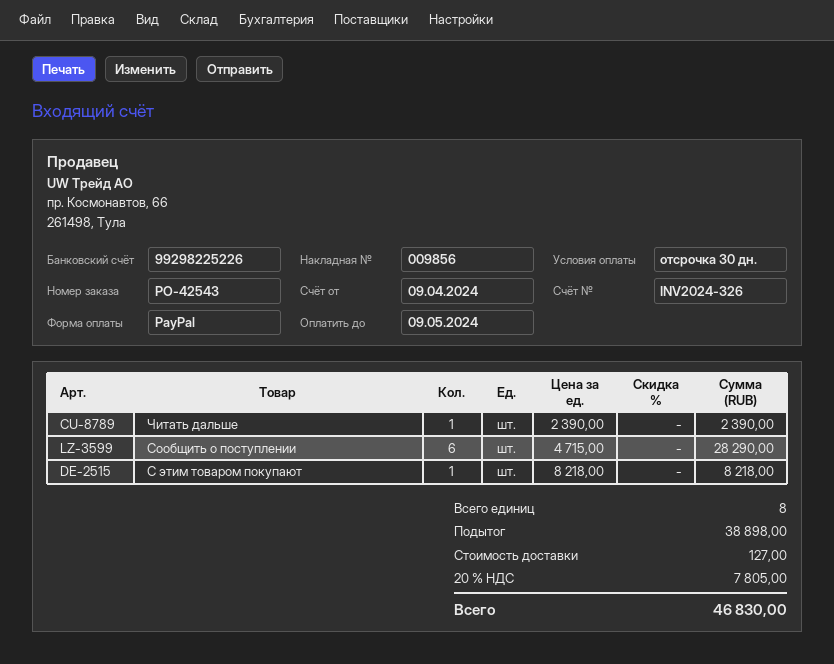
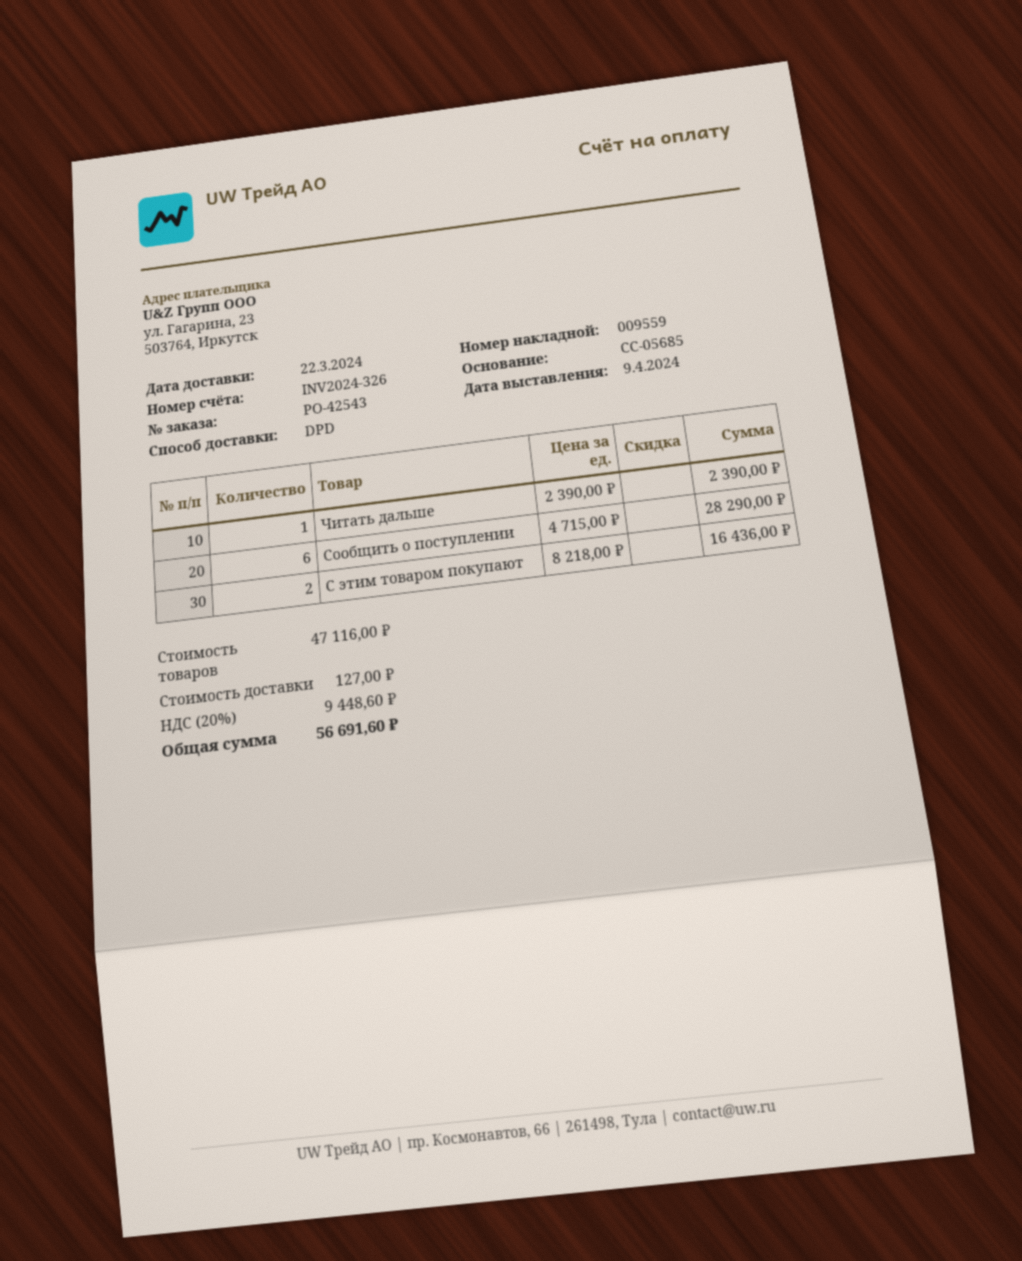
delivery note number: 009856 -> 009559
С этим товаром покупают: 1 x 8218.00 = 8218.00 -> 2 x 8218.00 = 16436.00
subtotal: 38898.00 -> 47116.00
tax: 20% = 7805.00 -> 20% = 9448.60
total: 46830.00 -> 56691.60

